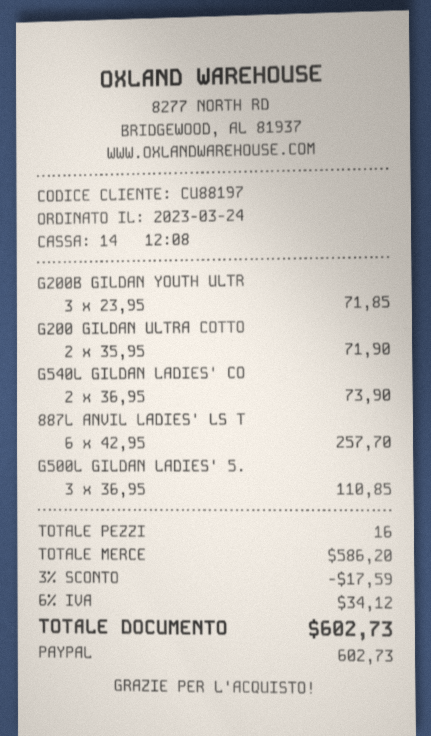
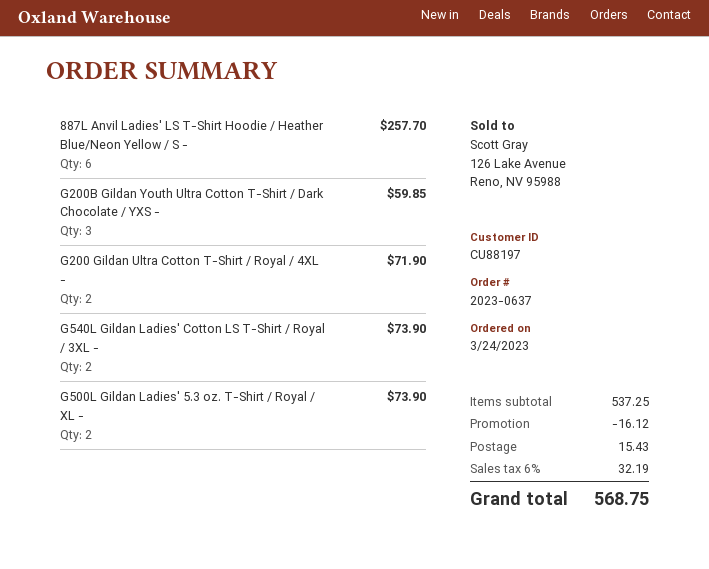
G200B GILDAN YOUTH ULTR: 3 for 71.85 -> 3 for 59.85
G500L GILDAN LADIES' 5.: 3 for 110.85 -> 2 for 73.90
subtotal: 586.20 -> 537.25
discount: 17.59 -> 16.12
shipping: none -> 15.43
tax: 6% = 34.12 -> 6% = 32.19
total: 602.73 -> 568.75

